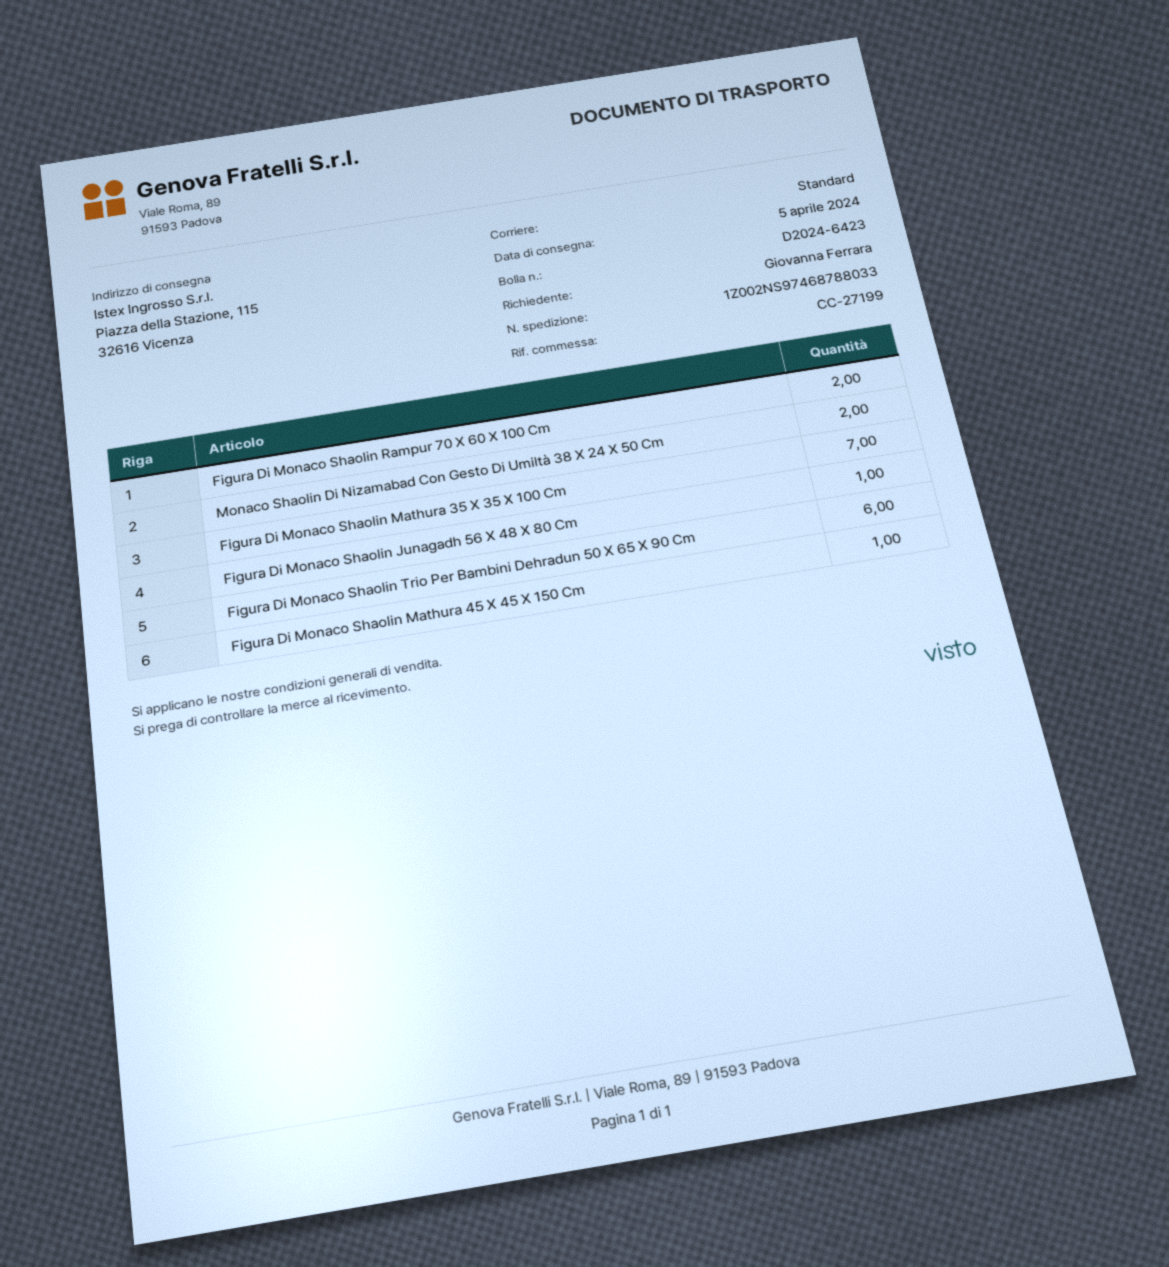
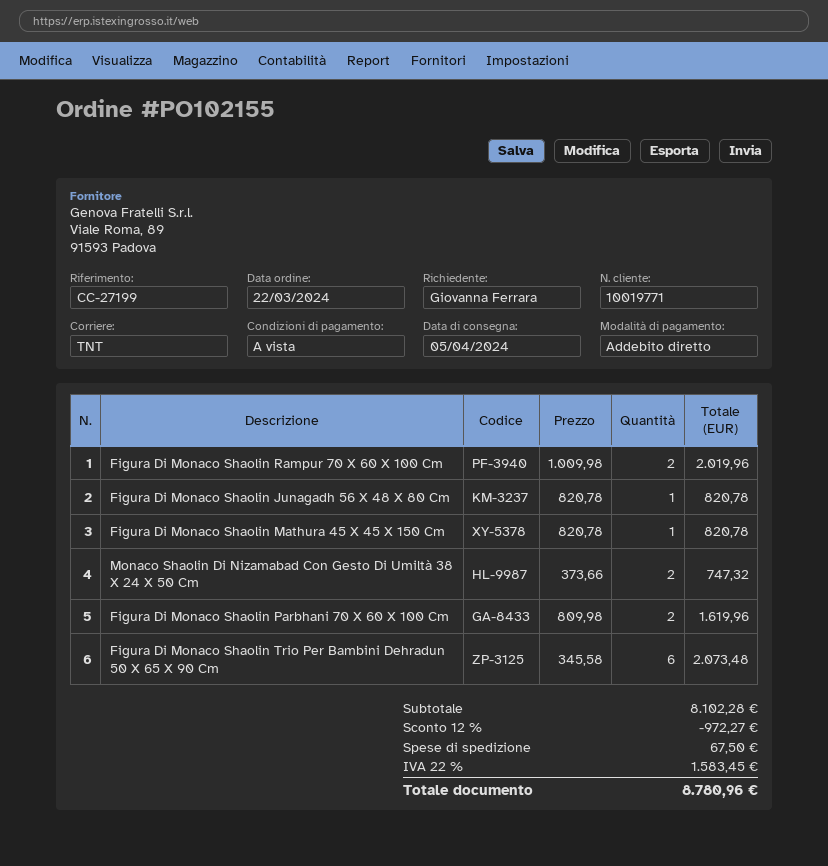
shipping method: standard -> TNT
Figura Di Monaco Shaolin Mathura 35 X 35 X 100 Cm: 7 -> none
Figura Di Monaco Shaolin Parbhani 70 X 60 X 100 Cm: none -> 2

